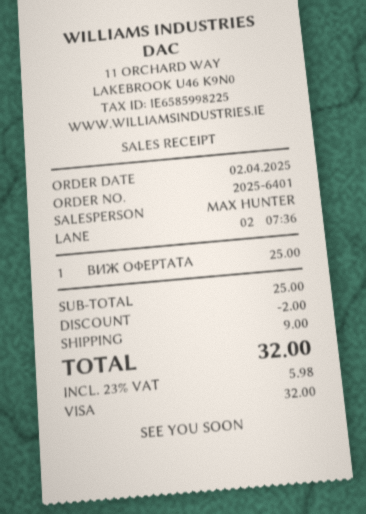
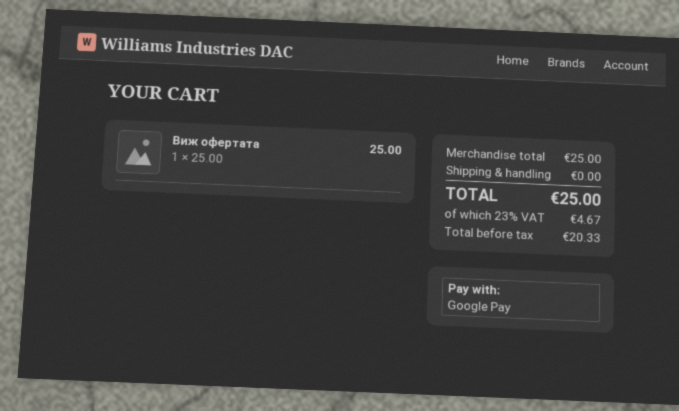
payment method: Visa -> Google Pay
discount: 2.00 -> none
shipping: 9.00 -> 0.00
tax: 23% = 5.98 -> 23% = 4.67
total: 32.00 -> 25.00

